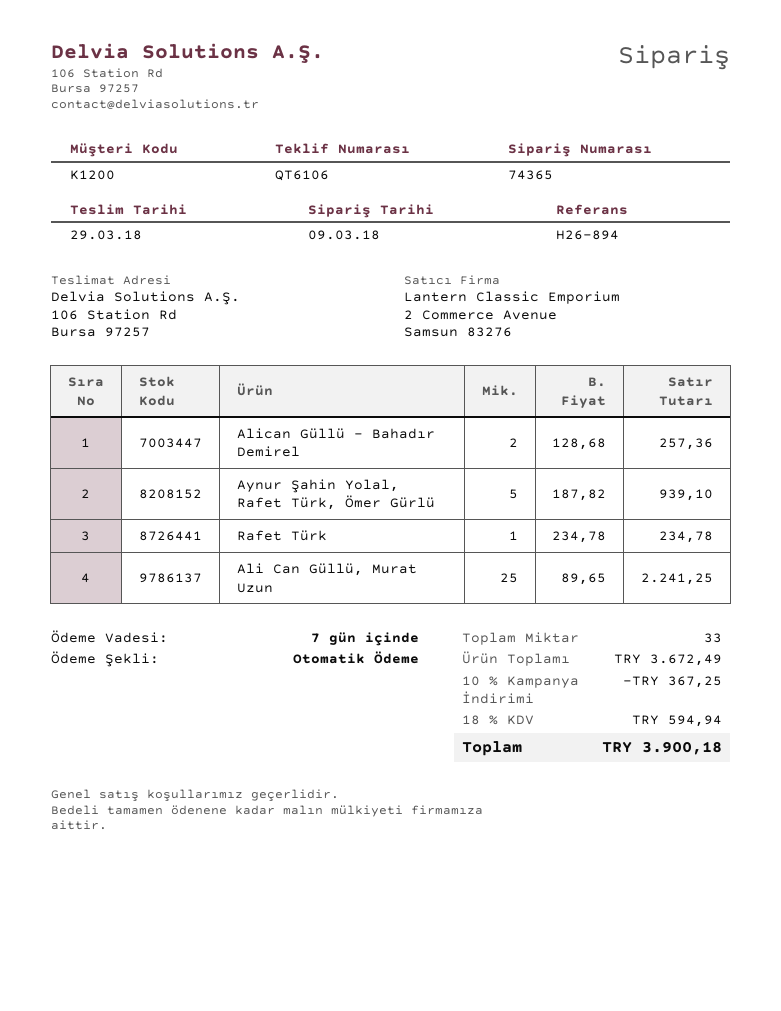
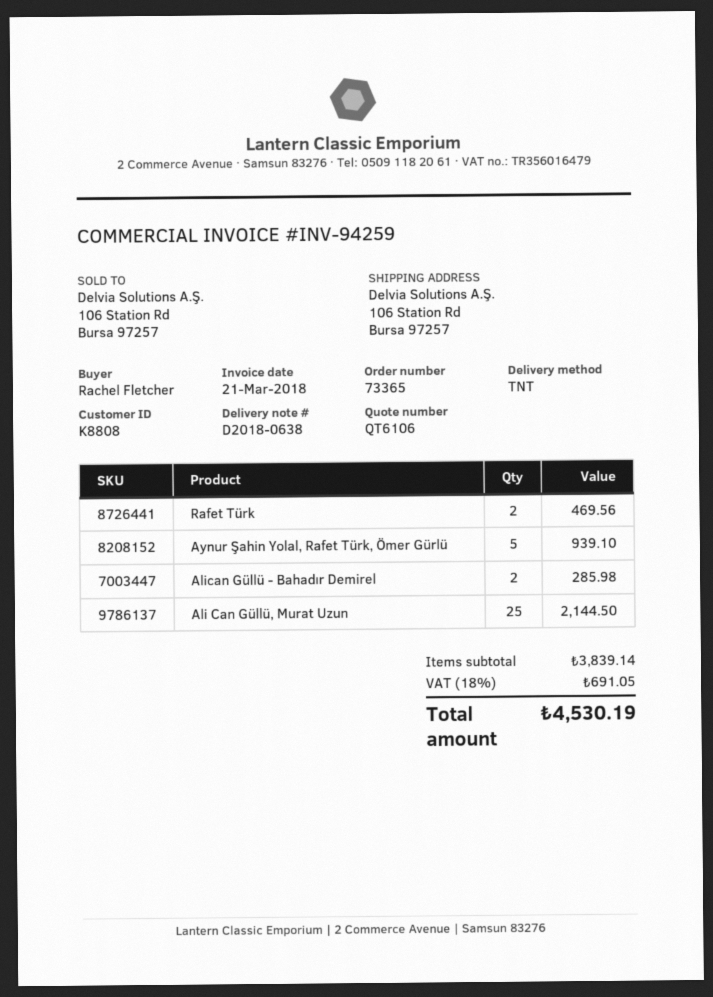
order number: 74365 -> 73365
customer number: K1200 -> K8808
Alican Güllü - Bahadır Demirel: 2 for 257.36 -> 2 for 285.98
Rafet Türk: 1 for 234.78 -> 2 for 469.56
Ali Can Güllü, Murat Uzun: 25 for 2241.25 -> 25 for 2144.50
subtotal: 3672.49 -> 3839.14
discount: 10% = 367.25 -> none
tax: 18% = 594.94 -> 18% = 691.05
total: 3900.18 -> 4530.19

